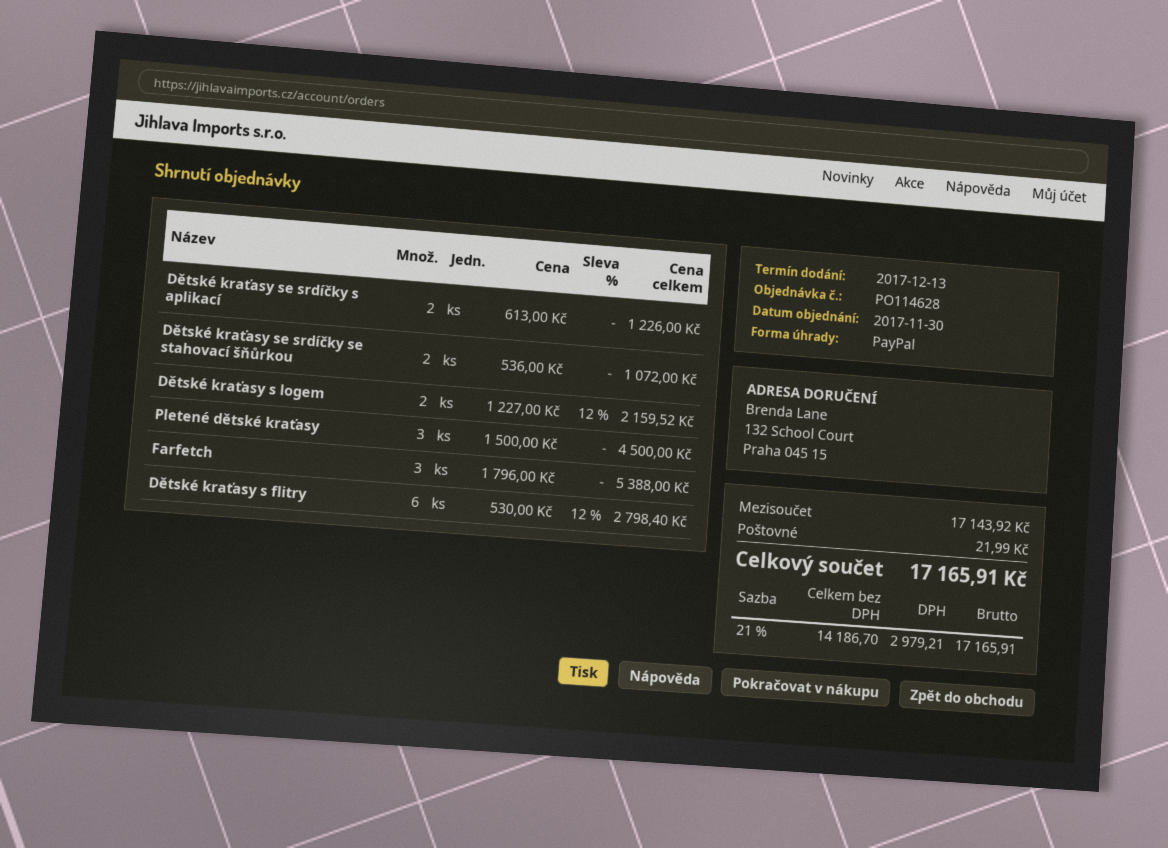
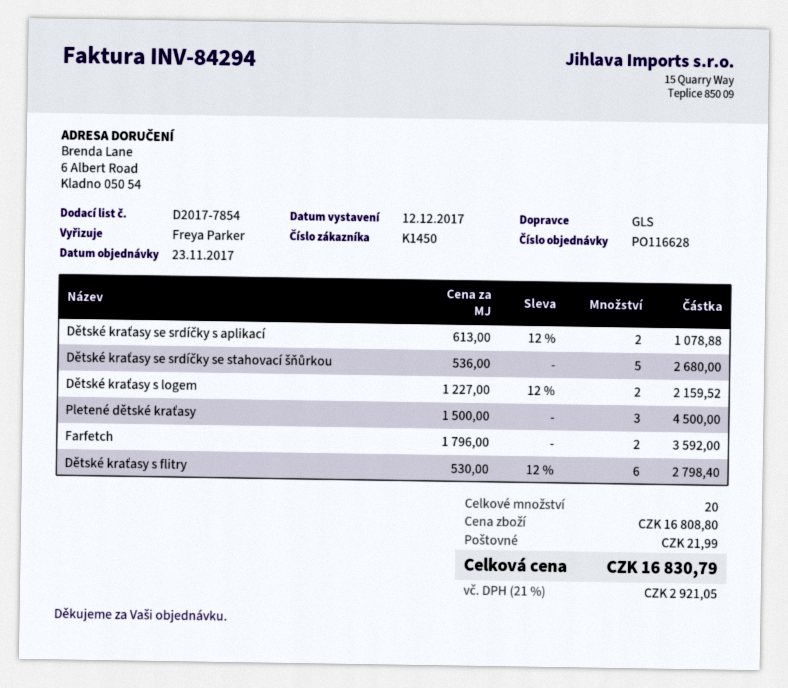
order number: PO114628 -> PO116628
order date: 2017-11-30 -> 2017-11-23
ship to: 132 School Court, Praha 045 15 -> 6 Albert Road, Kladno 050 54
Dětské kraťasy se srdíčky s aplikací: 2 x 613.00 = 1226.00 -> 2 x 613.00 - 12% = 1078.88
Dětské kraťasy se srdíčky se stahovací šňůrkou: 2 x 536.00 = 1072.00 -> 5 x 536.00 = 2680.00
Farfetch: 3 x 1796.00 = 5388.00 -> 2 x 1796.00 = 3592.00
subtotal: 17143.92 -> 16808.80
tax: 21% = 2979.21 -> 21% = 2921.05
total: 17165.91 -> 16830.79

